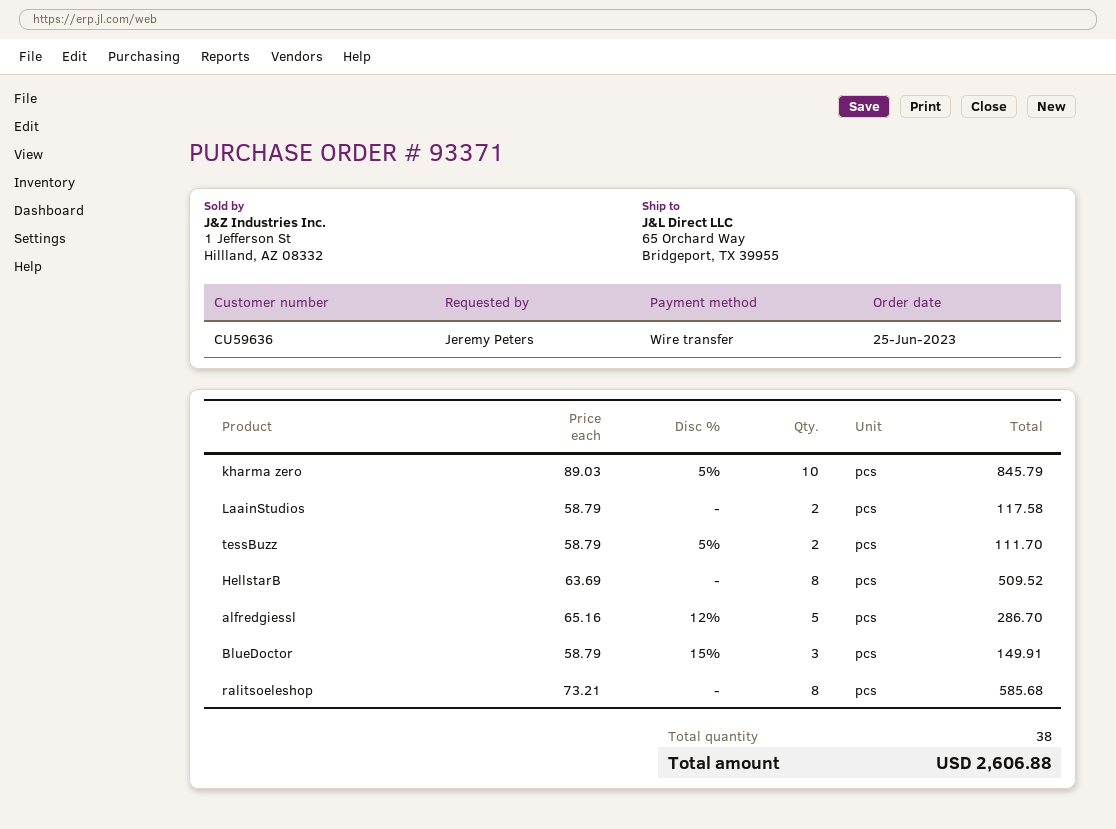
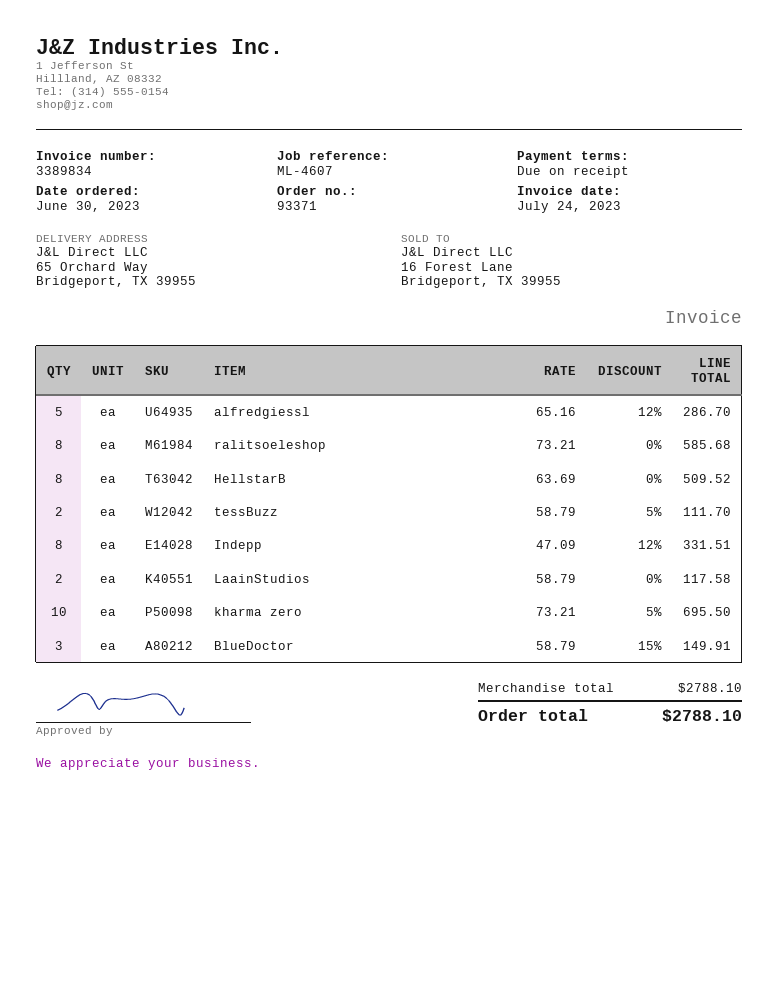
order date: 2023-06-25 -> 2023-06-30
kharma zero: 10 x 89.03 - 5% = 845.79 -> 10 x 73.21 - 5% = 695.50
Indepp: none -> 8 x 47.09 - 12% = 331.51
total: 2606.88 -> 2788.10

